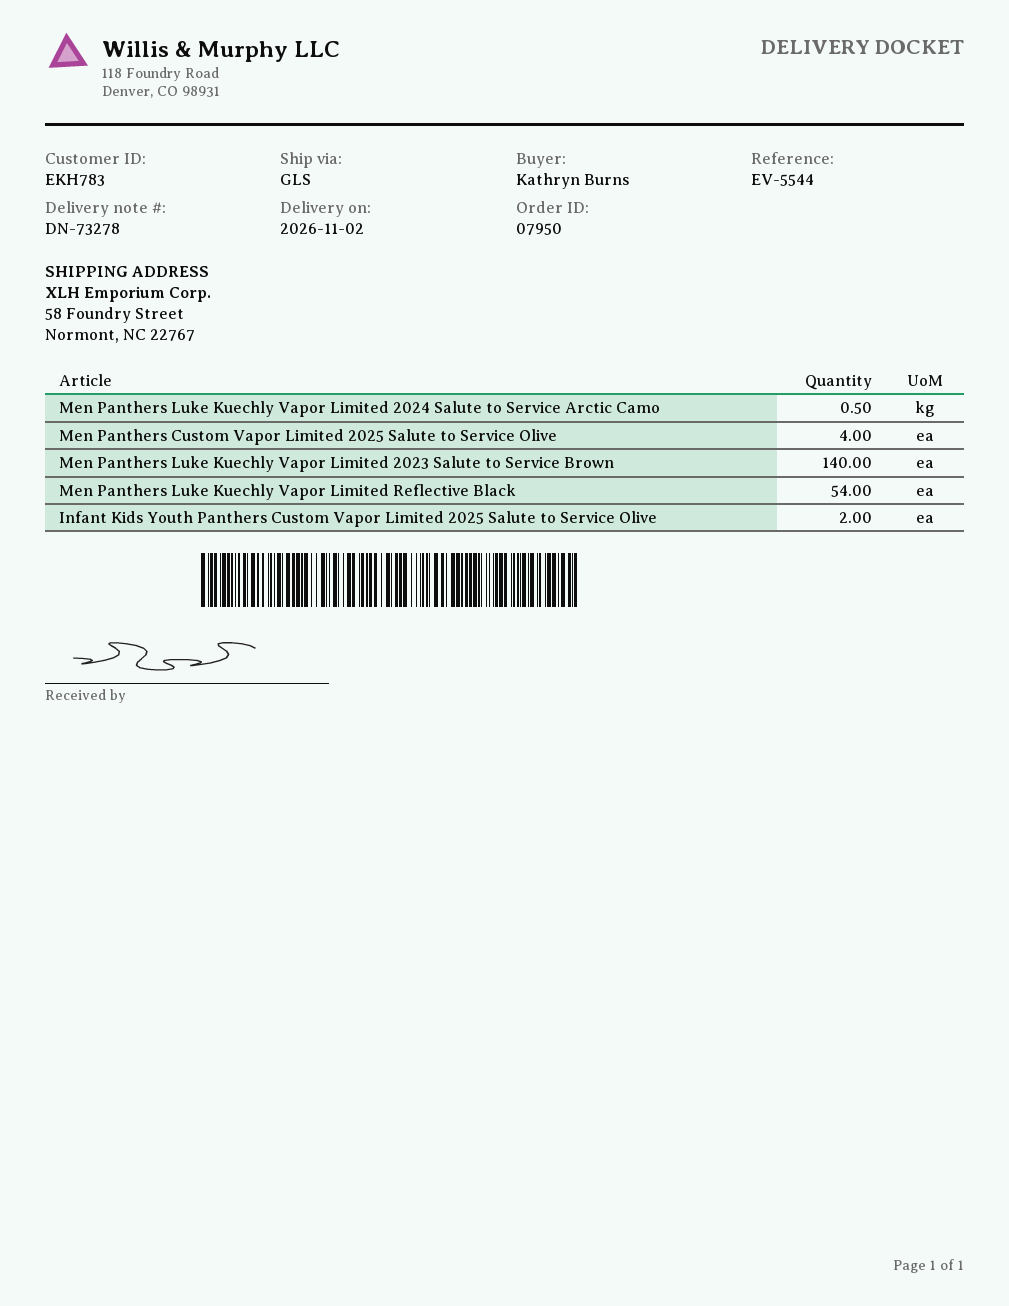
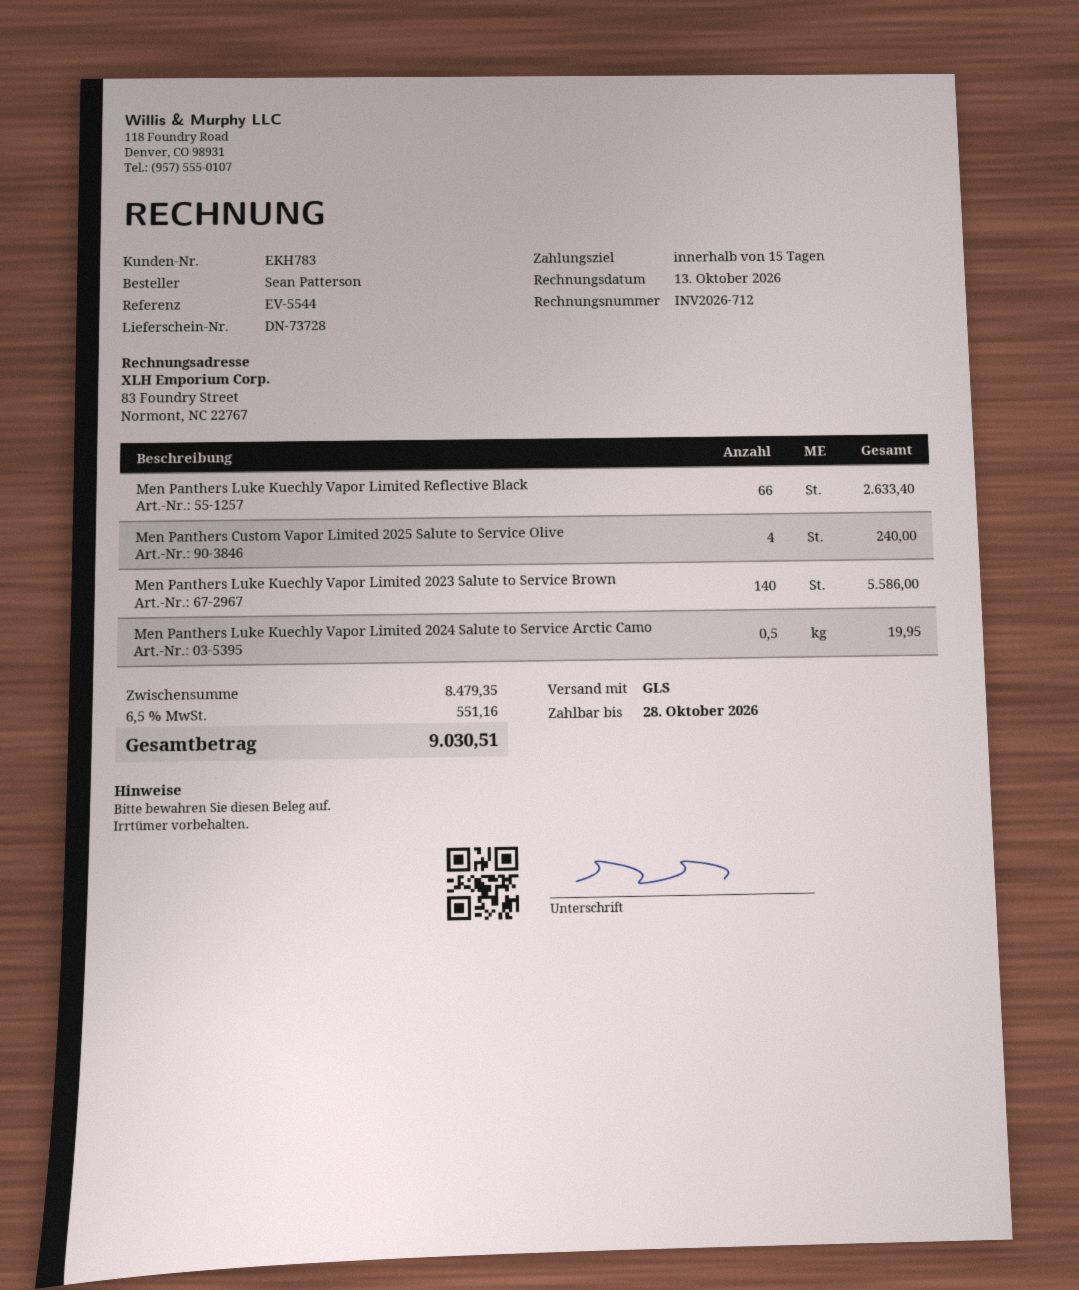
delivery note number: DN-73278 -> DN-73728
ordered by: Kathryn Burns -> Sean Patterson
Men Panthers Luke Kuechly Vapor Limited Reflective Black: 54 -> 66
Infant Kids Youth Panthers Custom Vapor Limited 2025 Salute to Service Olive: 2 -> none

